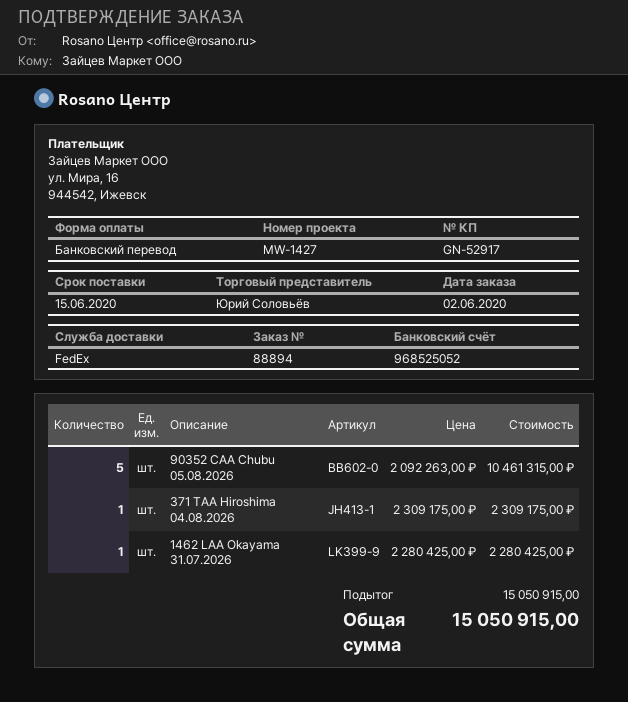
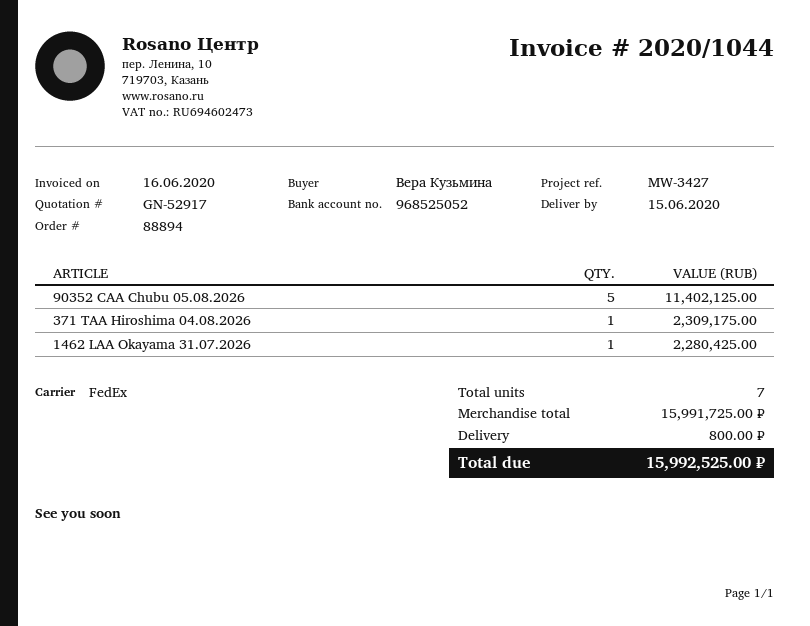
reference: MW-1427 -> MW-3427
90352 CAA Chubu 05.08.2026: 5 for 10461315.00 -> 5 for 11402125.00
subtotal: 15050915.00 -> 15991725.00
shipping: none -> 800.00
total: 15050915.00 -> 15992525.00

